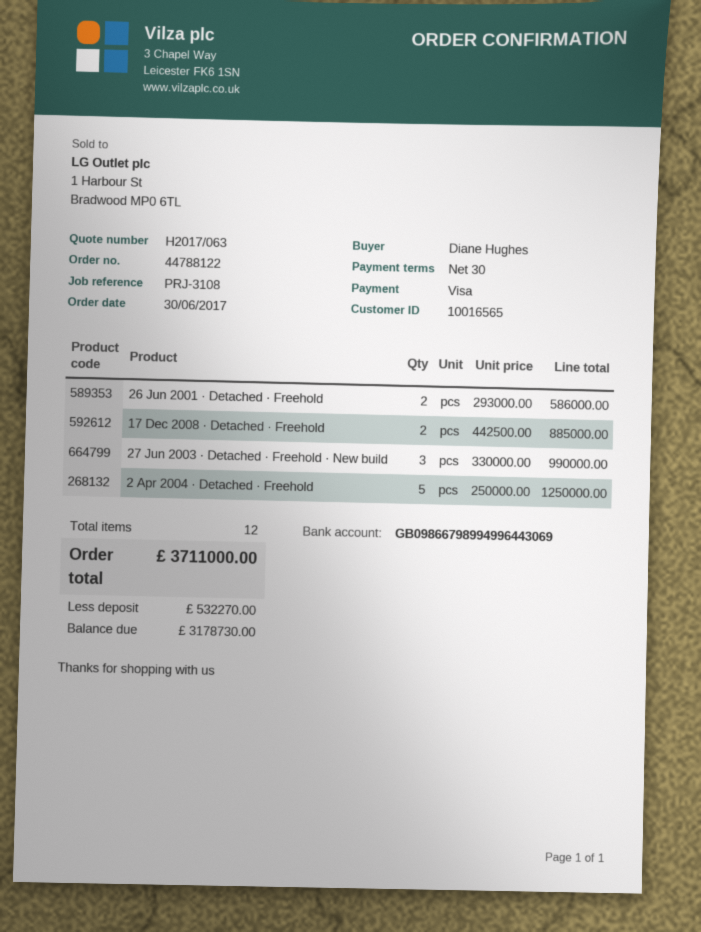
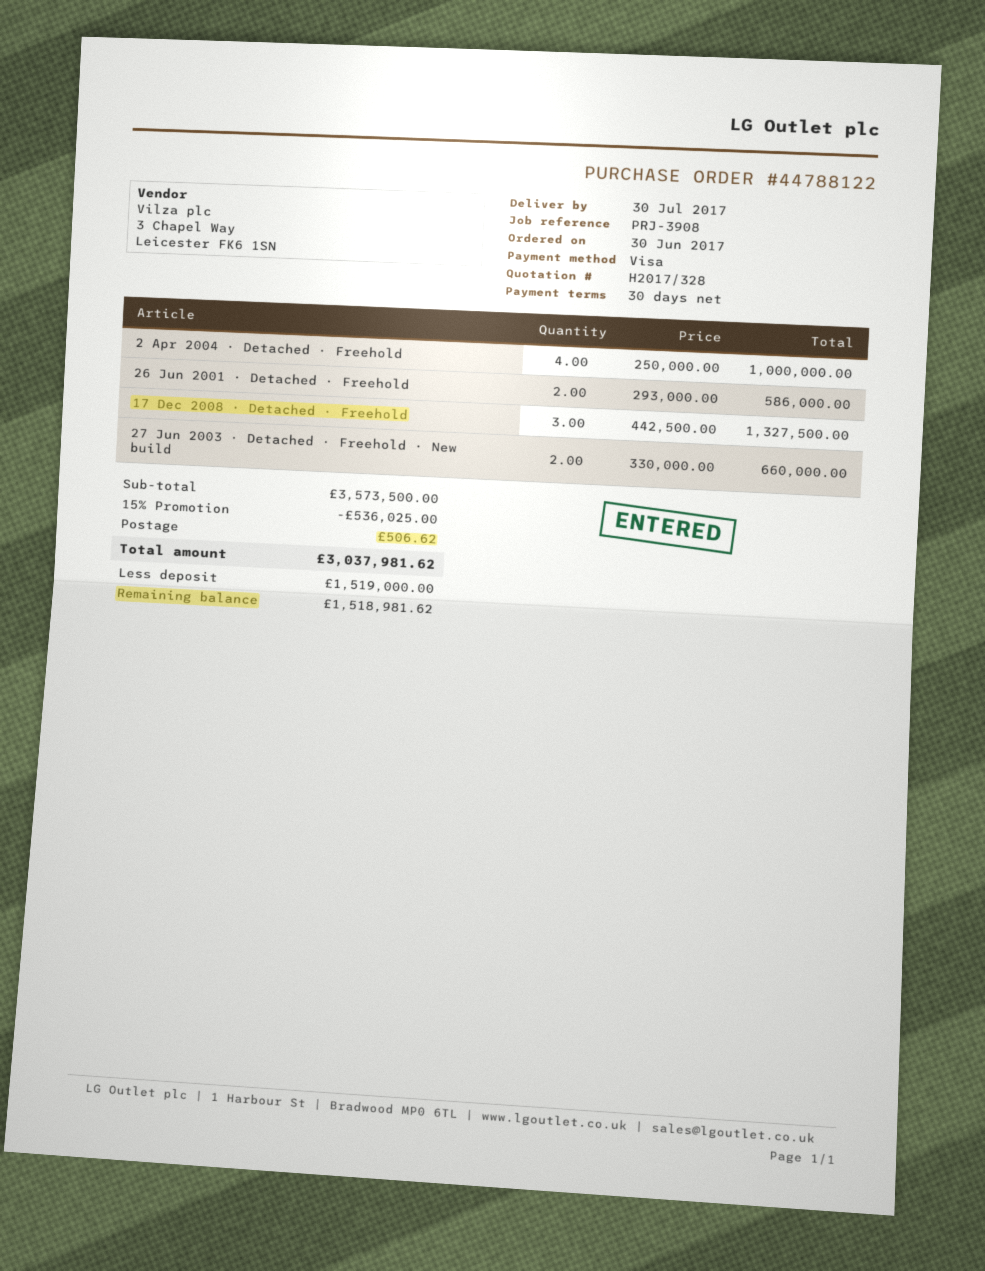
quote number: H2017/063 -> H2017/328
reference: PRJ-3108 -> PRJ-3908
17 Dec 2008 · Detached · Freehold: 2 x 442500.00 = 885000.00 -> 3 x 442500.00 = 1327500.00
27 Jun 2003 · Detached · Freehold · New build: 3 x 330000.00 = 990000.00 -> 2 x 330000.00 = 660000.00
2 Apr 2004 · Detached · Freehold: 5 x 250000.00 = 1250000.00 -> 4 x 250000.00 = 1000000.00
discount: none -> 15% = 536025.00
shipping: none -> 506.62
total: 3711000.00 -> 3037981.62
deposit: 532270.00 -> 1519000.00
balance: 3178730.00 -> 1518981.62

